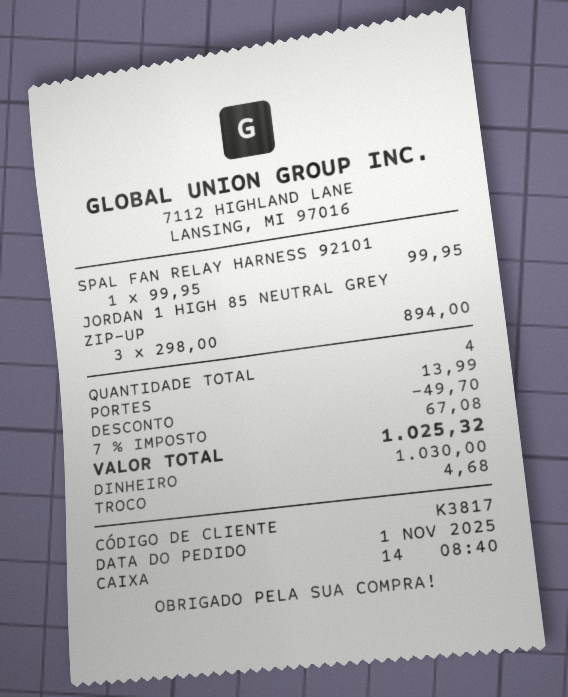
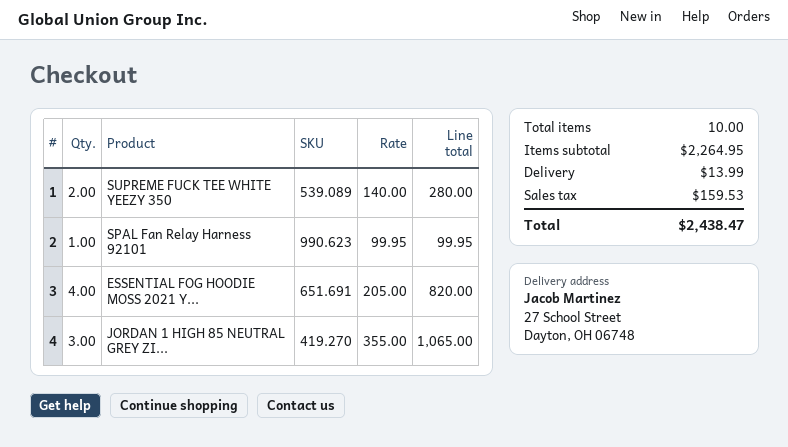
JORDAN 1 HIGH 85 NEUTRAL GREY ZIP-UP: 3 x 298.00 = 894.00 -> 3 x 355.00 = 1065.00
SUPREME FUCK TEE WHITE YEEZY 350: none -> 2 x 140.00 = 280.00
ESSENTIAL FOG HOODIE MOSS 2021 Y...: none -> 4 x 205.00 = 820.00
total quantity: 4 -> 10
discount: 49.70 -> none
tax: 67.08 -> 159.53
total: 1025.32 -> 2438.47

